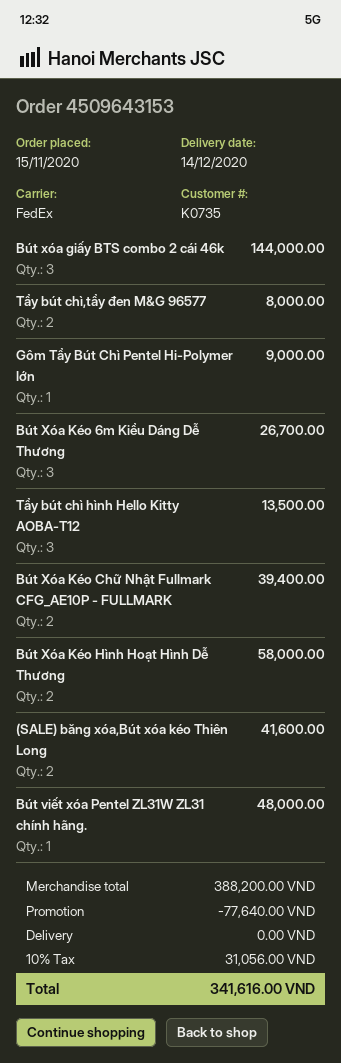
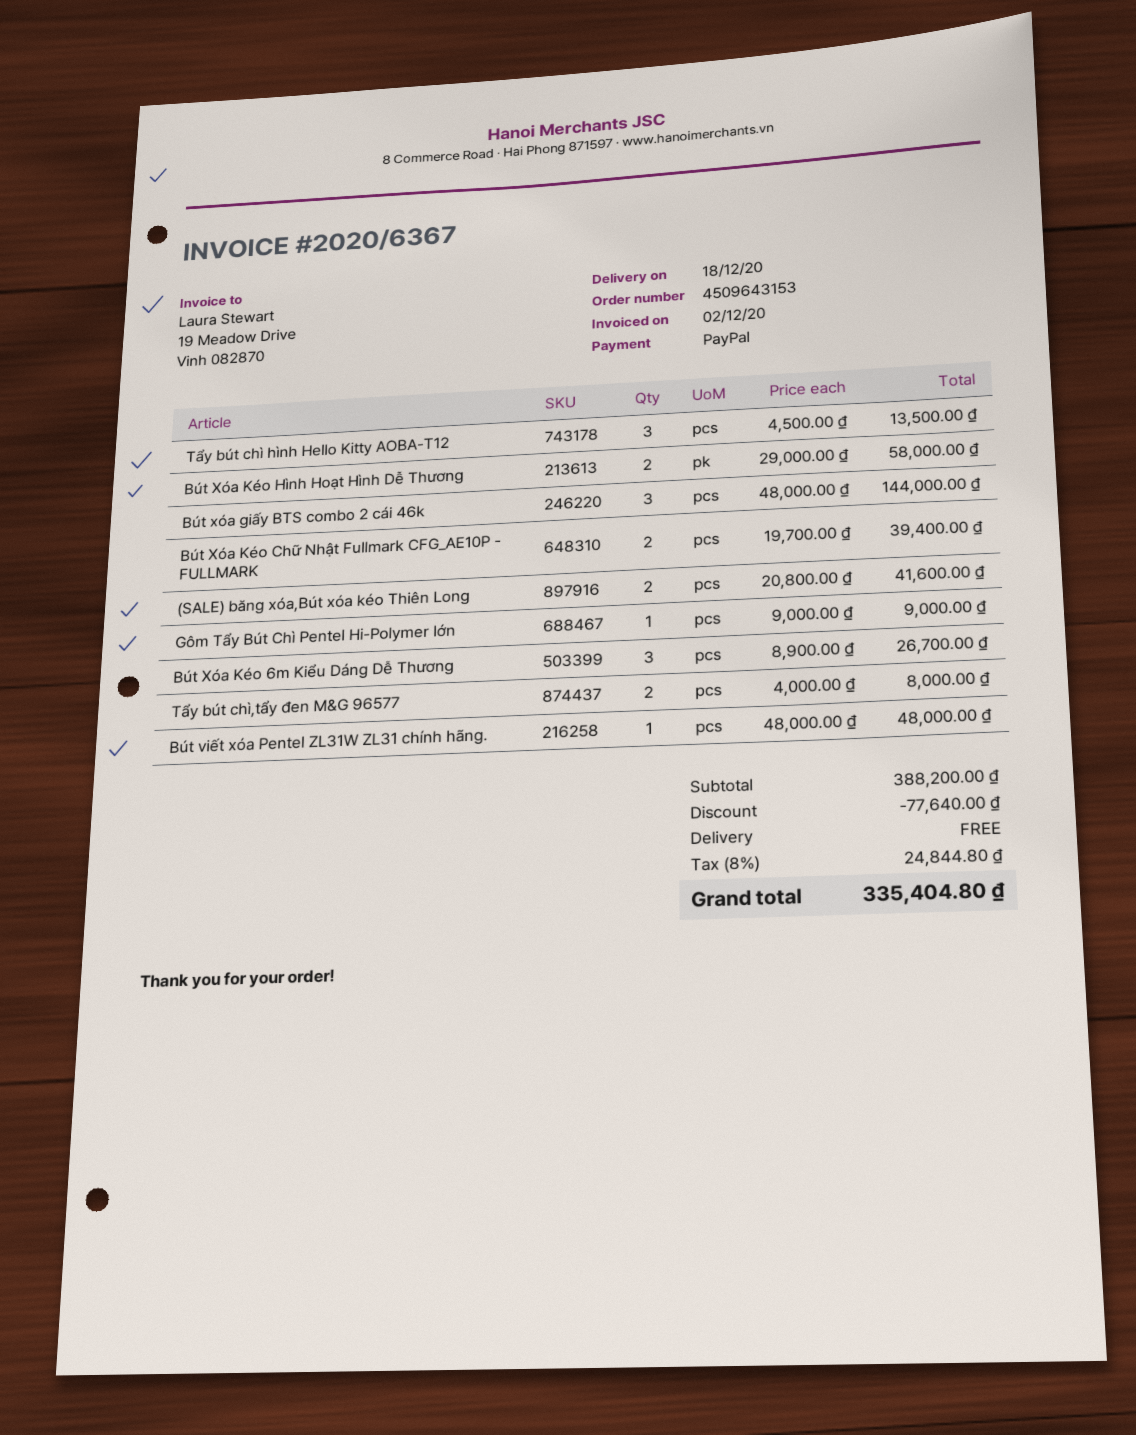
delivery date: 2020-12-14 -> 2020-12-18
tax: 10% = 31056.00 -> 8% = 24844.80
total: 341616.00 -> 335404.80

